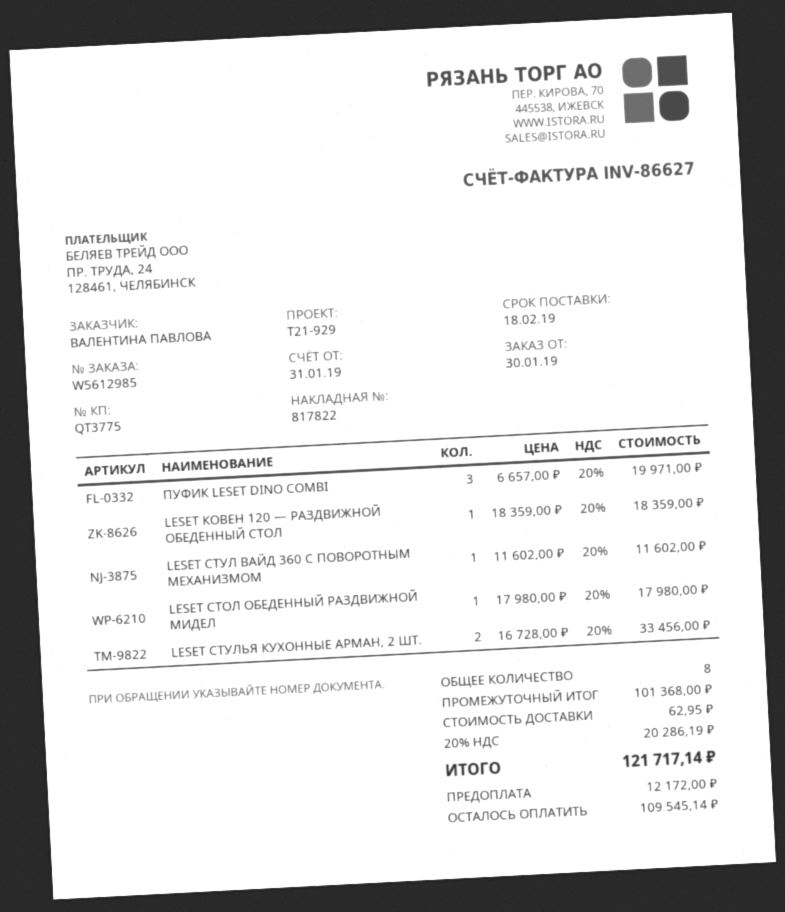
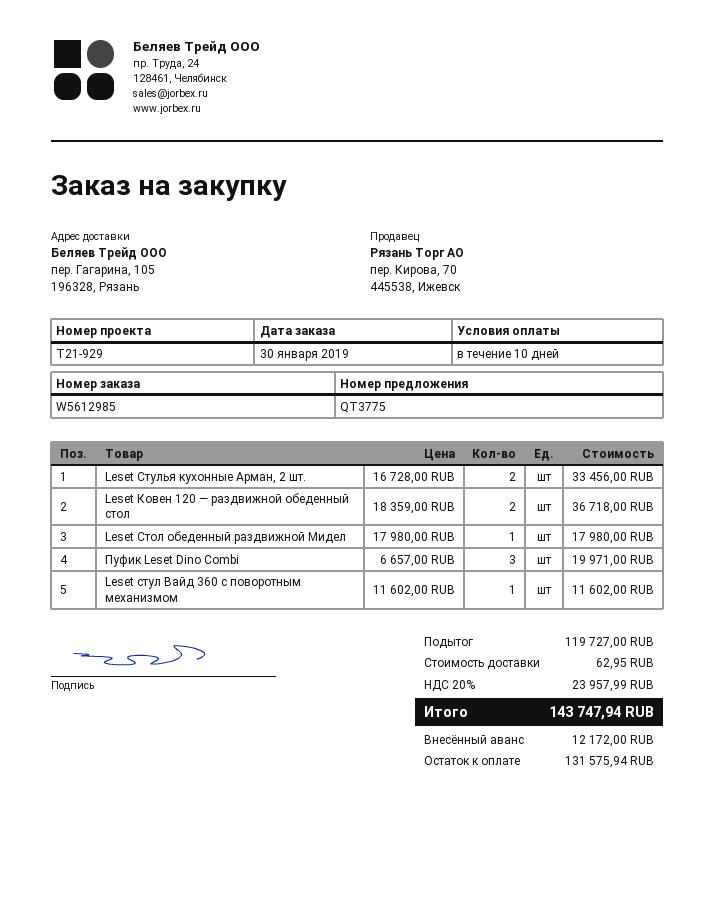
LESET КОВЕН 120 — РАЗДВИЖНОЙ ОБЕДЕННЫЙ СТОЛ: 1 x 18359.00 = 18359.00 -> 2 x 18359.00 = 36718.00
subtotal: 101368.00 -> 119727.00
tax: 20% = 20286.19 -> 20% = 23957.99
total: 121717.14 -> 143747.94
balance: 109545.14 -> 131575.94

